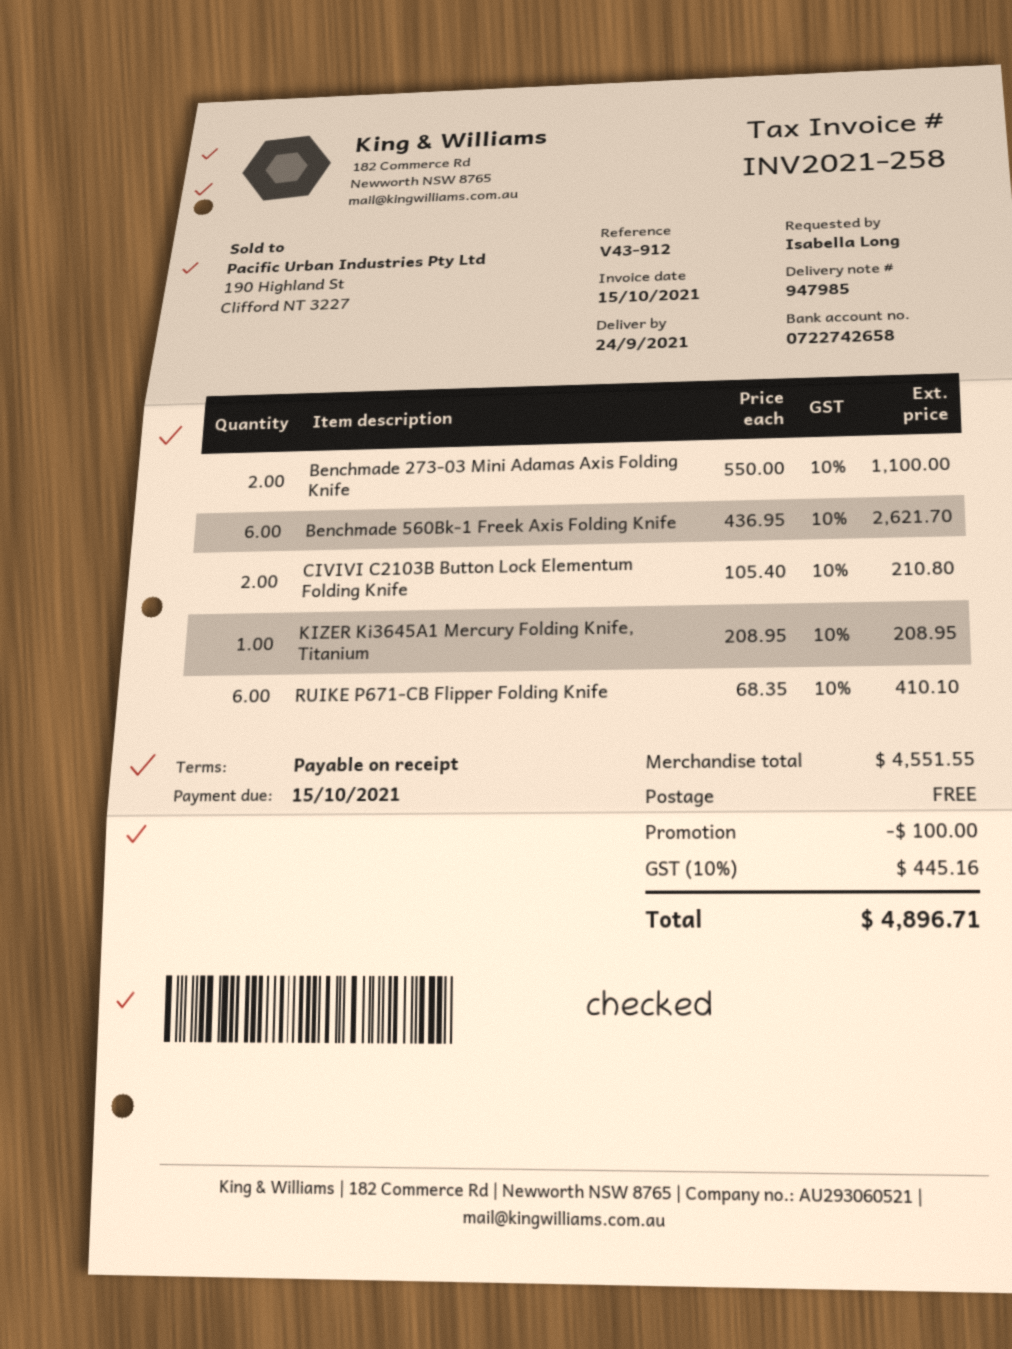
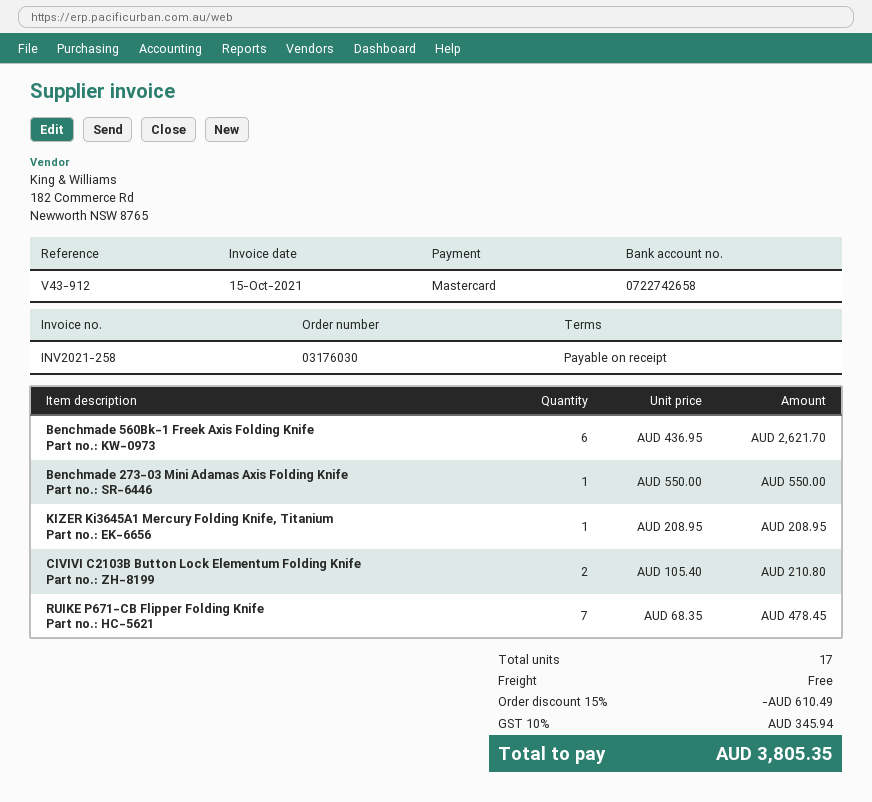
Benchmade 273-03 Mini Adamas Axis Folding Knife: 2 x 550.00 = 1100.00 -> 1 x 550.00 = 550.00
RUIKE P671-CB Flipper Folding Knife: 6 x 68.35 = 410.10 -> 7 x 68.35 = 478.45
discount: 100.00 -> 610.49
tax: 10% = 445.16 -> 10% = 345.94
total: 4896.71 -> 3805.35

